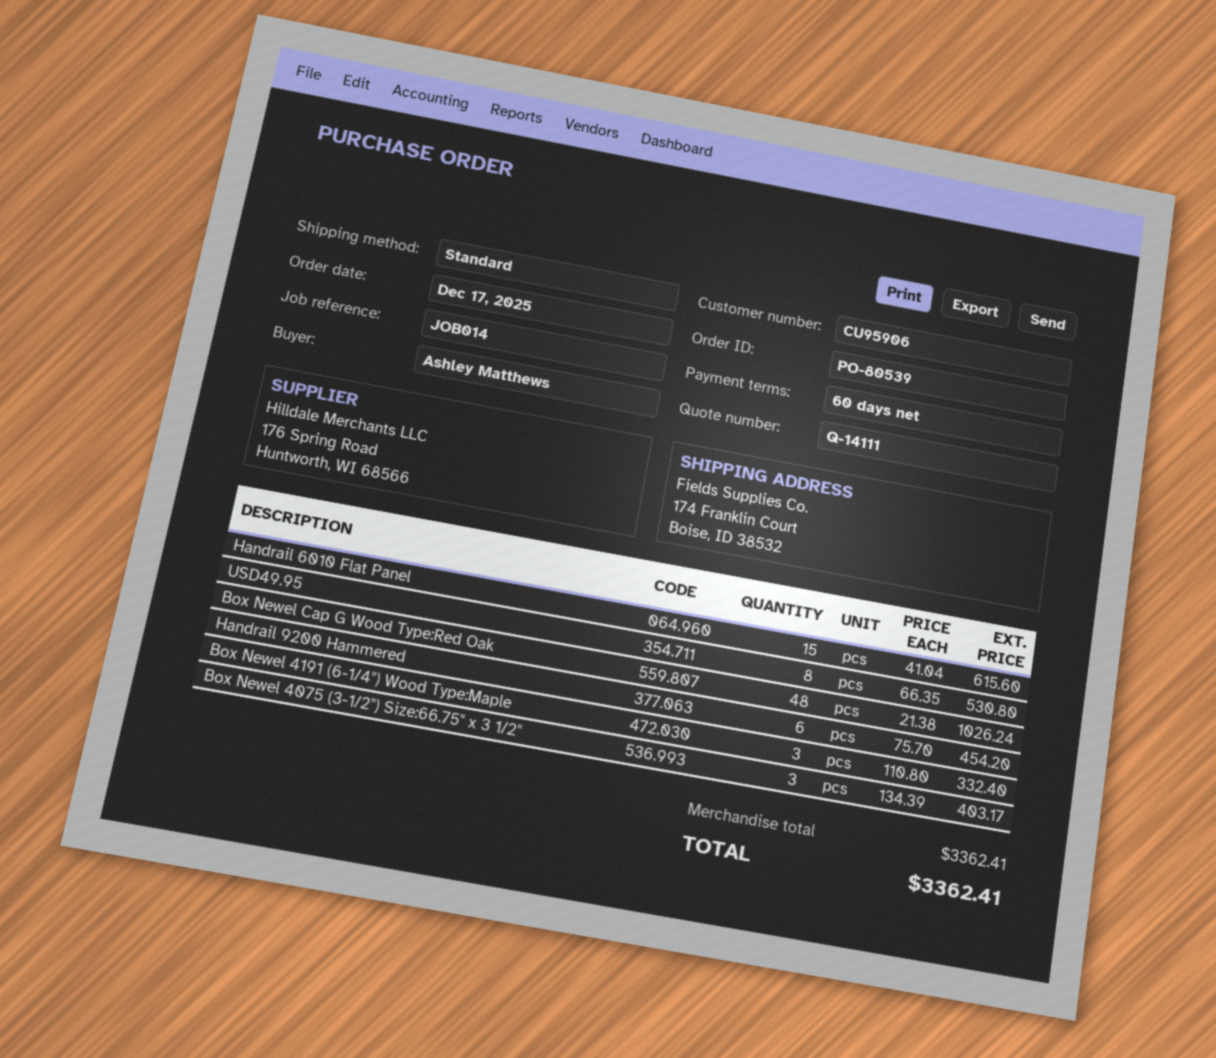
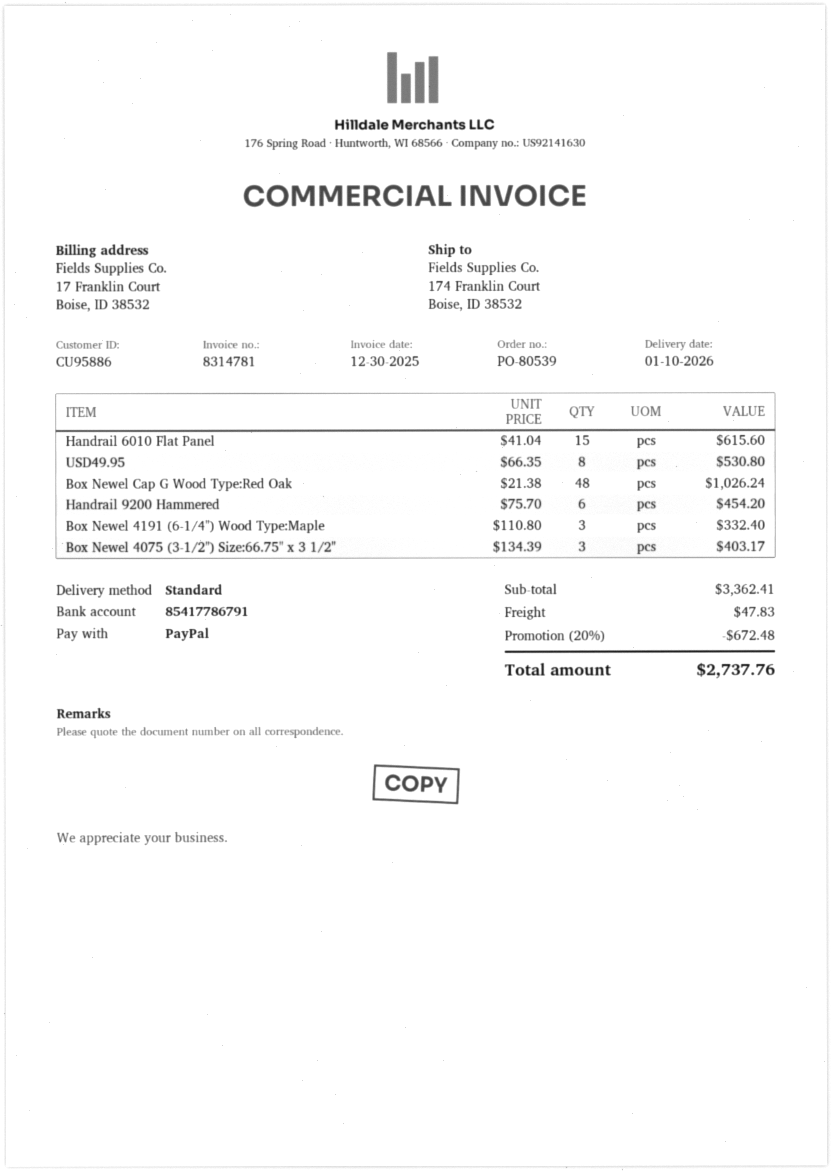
customer number: CU95906 -> CU95886
discount: none -> 20% = 672.48
shipping: none -> 47.83
total: 3362.41 -> 2737.76

